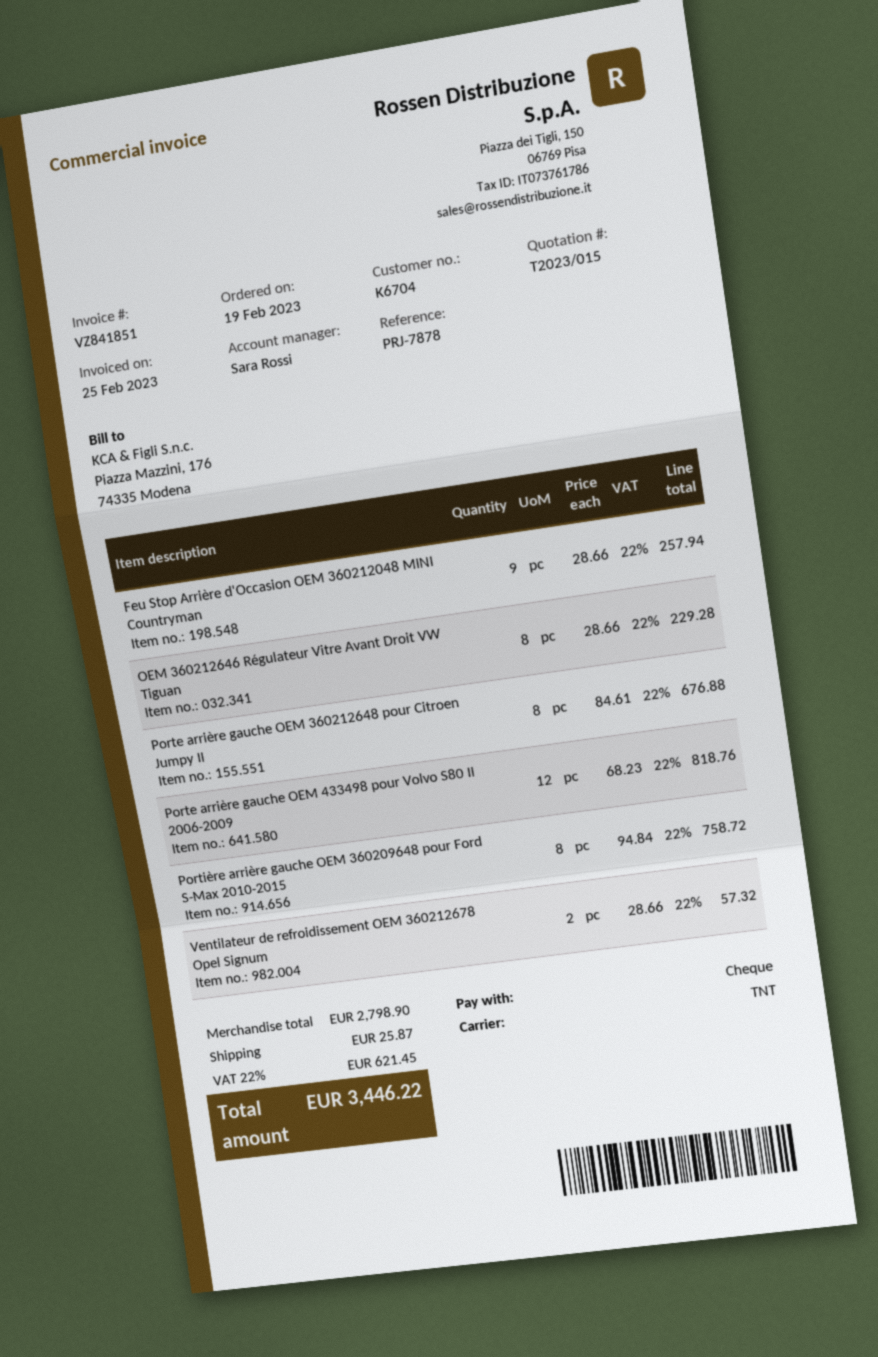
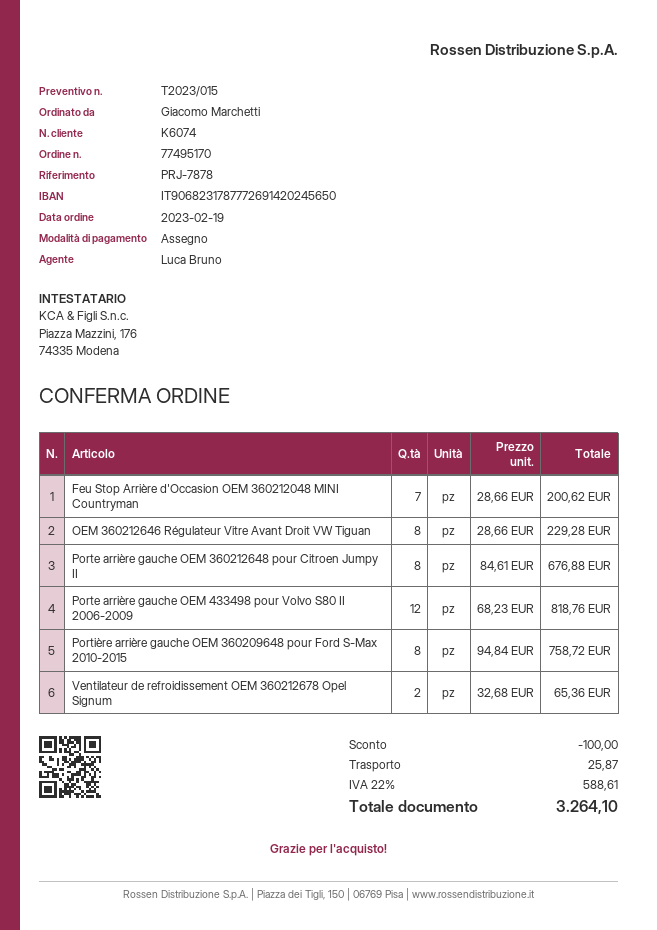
customer number: K6704 -> K6074
sales rep: Sara Rossi -> Luca Bruno
Feu Stop Arrière d'Occasion OEM 360212048 MINI Countryman: 9 x 28.66 = 257.94 -> 7 x 28.66 = 200.62
Ventilateur de refroidissement OEM 360212678 Opel Signum: 2 x 28.66 = 57.32 -> 2 x 32.68 = 65.36
discount: none -> 100.00
tax: 22% = 621.45 -> 22% = 588.61
total: 3446.22 -> 3264.10

